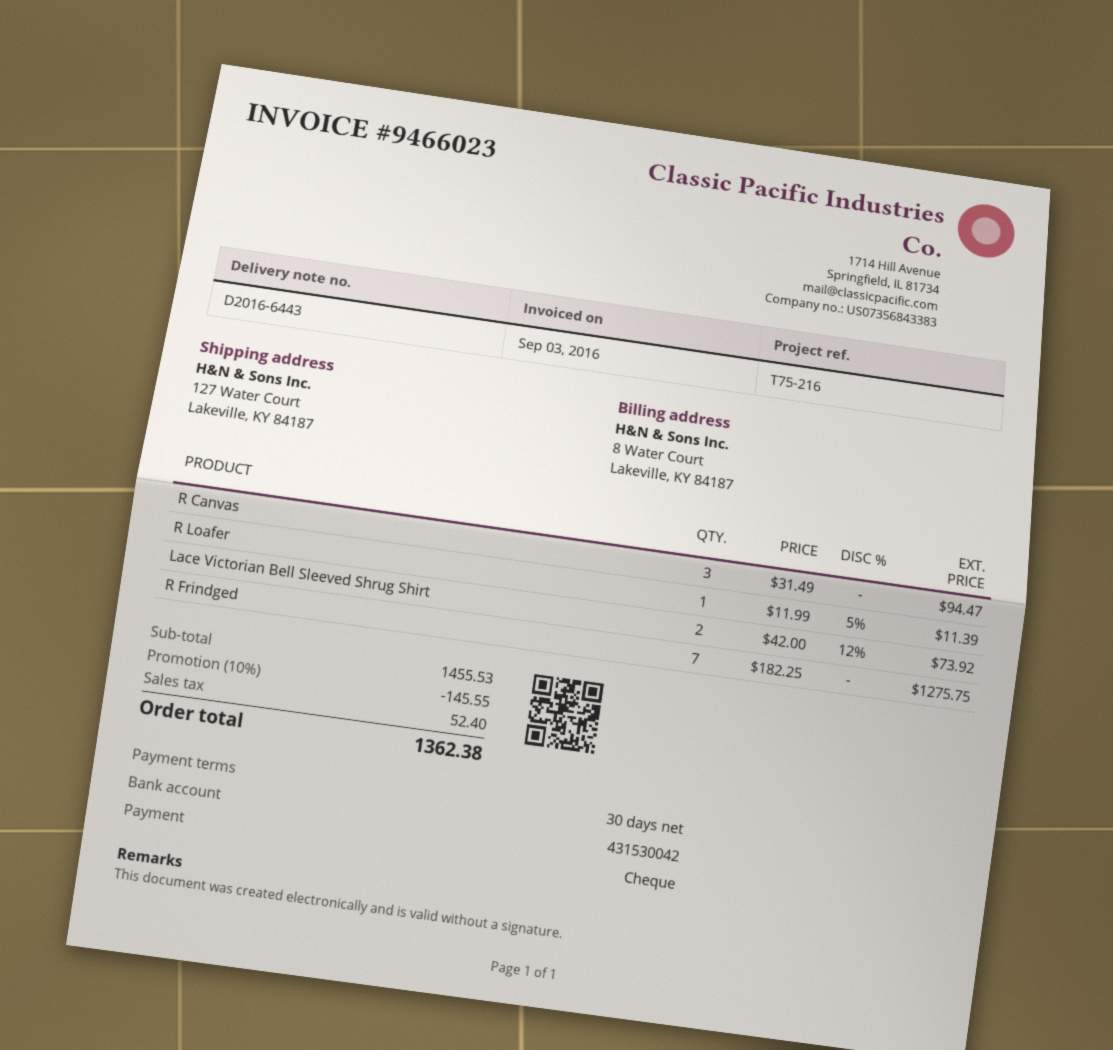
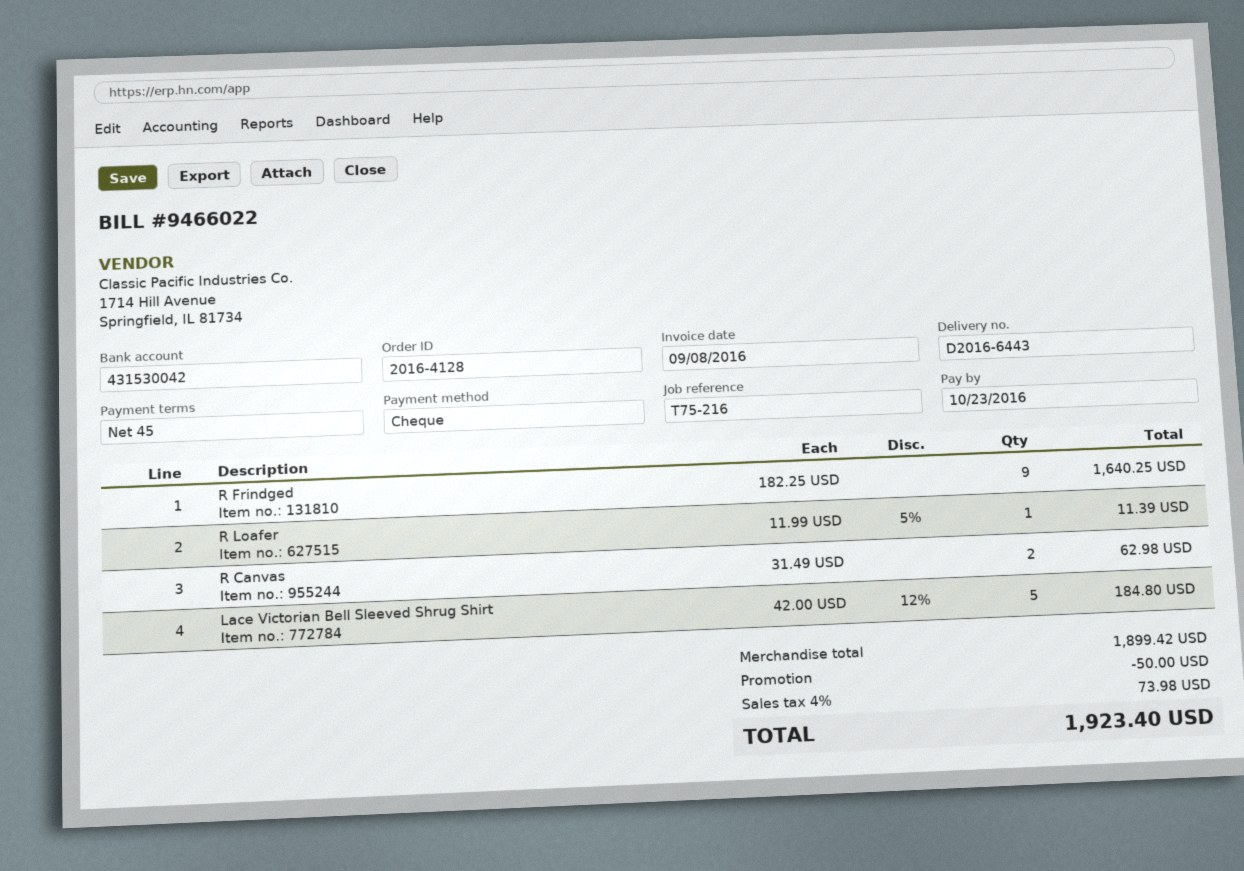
invoice number: 9466023 -> 9466022
invoice date: 2016-09-03 -> 2016-09-08
payment terms: 30 days -> 45 days
R Canvas: 3 x 31.49 = 94.47 -> 2 x 31.49 = 62.98
Lace Victorian Bell Sleeved Shrug Shirt: 2 x 42.00 - 12% = 73.92 -> 5 x 42.00 - 12% = 184.80
R Frindged: 7 x 182.25 = 1275.75 -> 9 x 182.25 = 1640.25
subtotal: 1455.53 -> 1899.42
discount: 145.55 -> 50.00
tax: 52.40 -> 73.98
total: 1362.38 -> 1923.40

